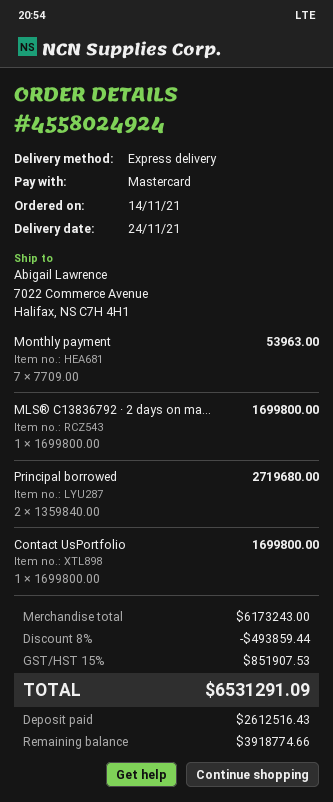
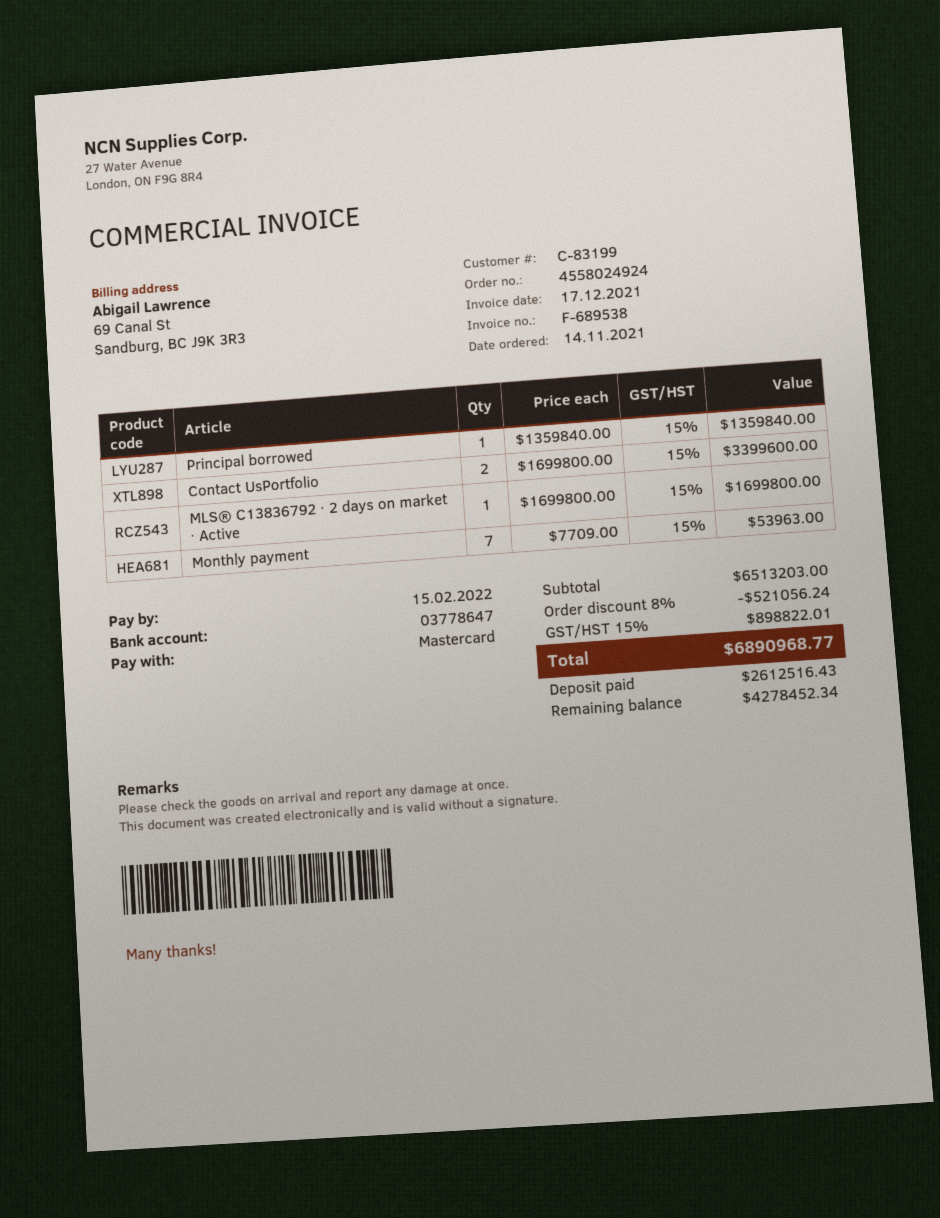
Principal borrowed: 2 x 1359840.00 = 2719680.00 -> 1 x 1359840.00 = 1359840.00
Contact UsPortfolio: 1 x 1699800.00 = 1699800.00 -> 2 x 1699800.00 = 3399600.00
subtotal: 6173243.00 -> 6513203.00
discount: 8% = 493859.44 -> 8% = 521056.24
tax: 15% = 851907.53 -> 15% = 898822.01
total: 6531291.09 -> 6890968.77
balance: 3918774.66 -> 4278452.34

